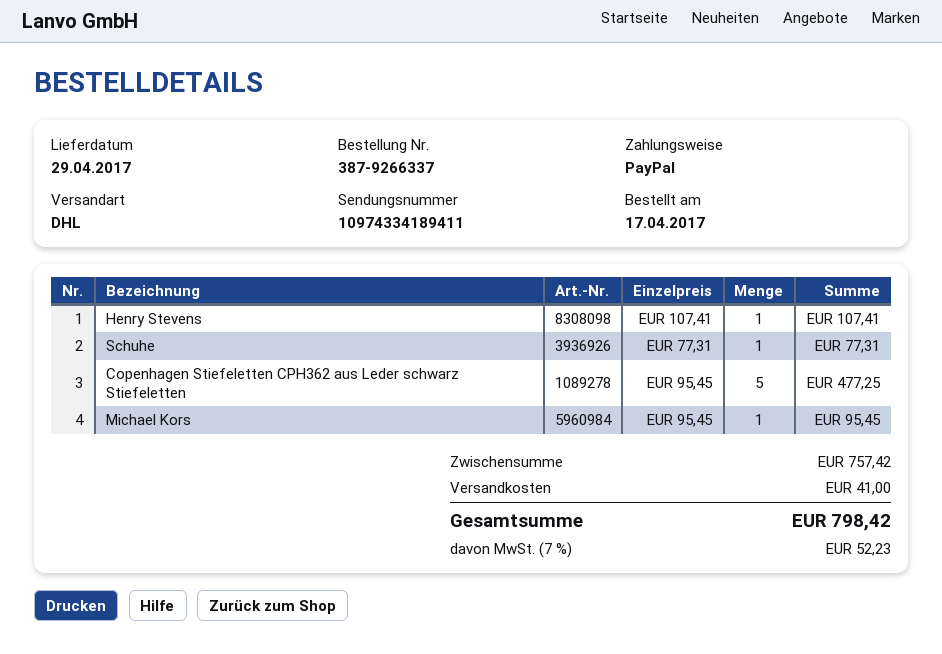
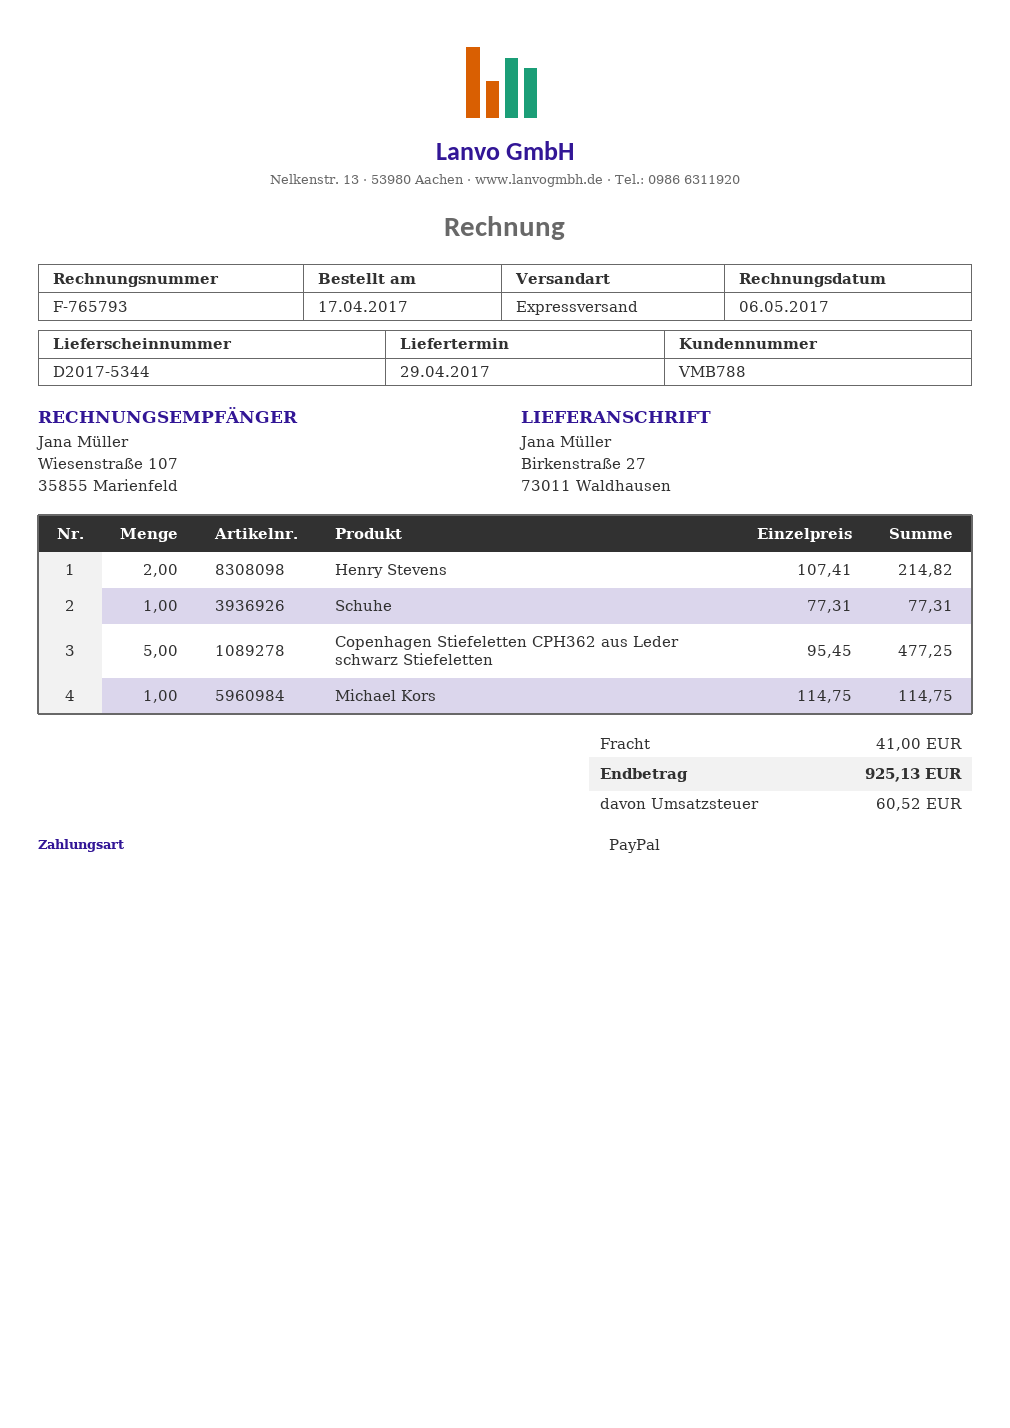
shipping method: DHL -> express
Henry Stevens: 1 x 107.41 = 107.41 -> 2 x 107.41 = 214.82
Michael Kors: 1 x 95.45 = 95.45 -> 1 x 114.75 = 114.75
tax: 52.23 -> 60.52
total: 798.42 -> 925.13

